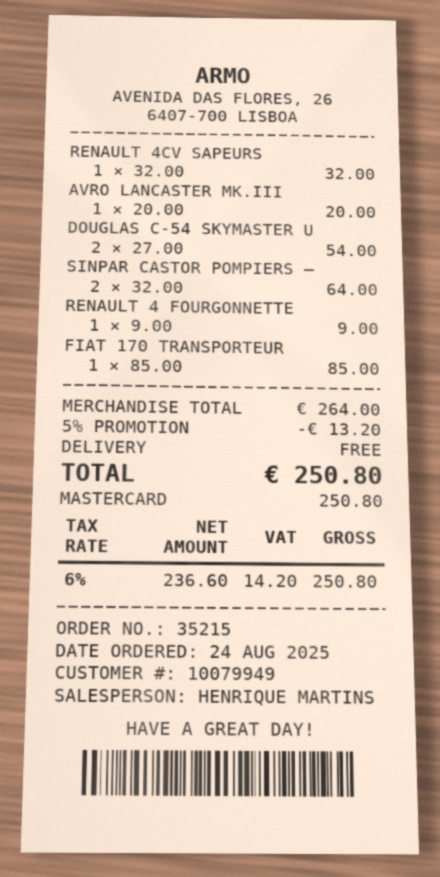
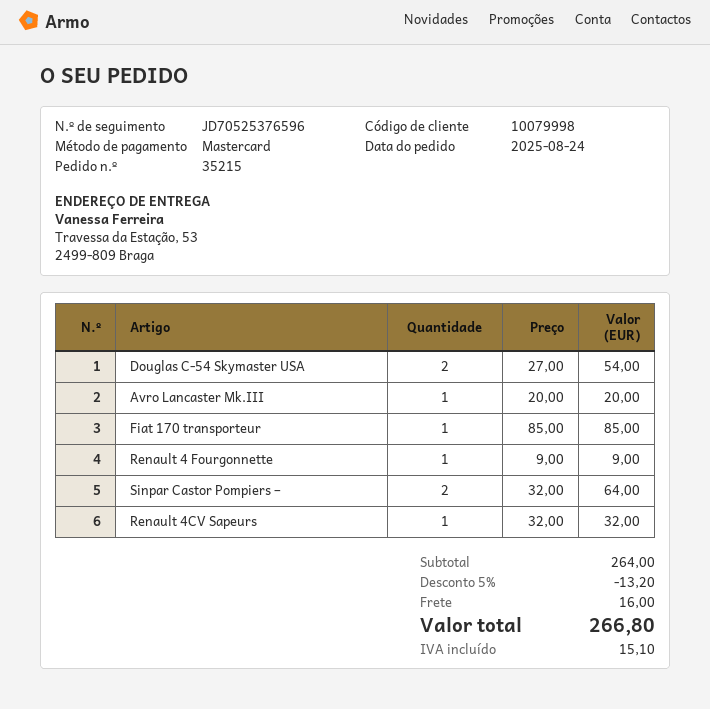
customer number: 10079949 -> 10079998
shipping: 0.00 -> 16.00
tax: 14.20 -> 15.10
total: 250.80 -> 266.80

